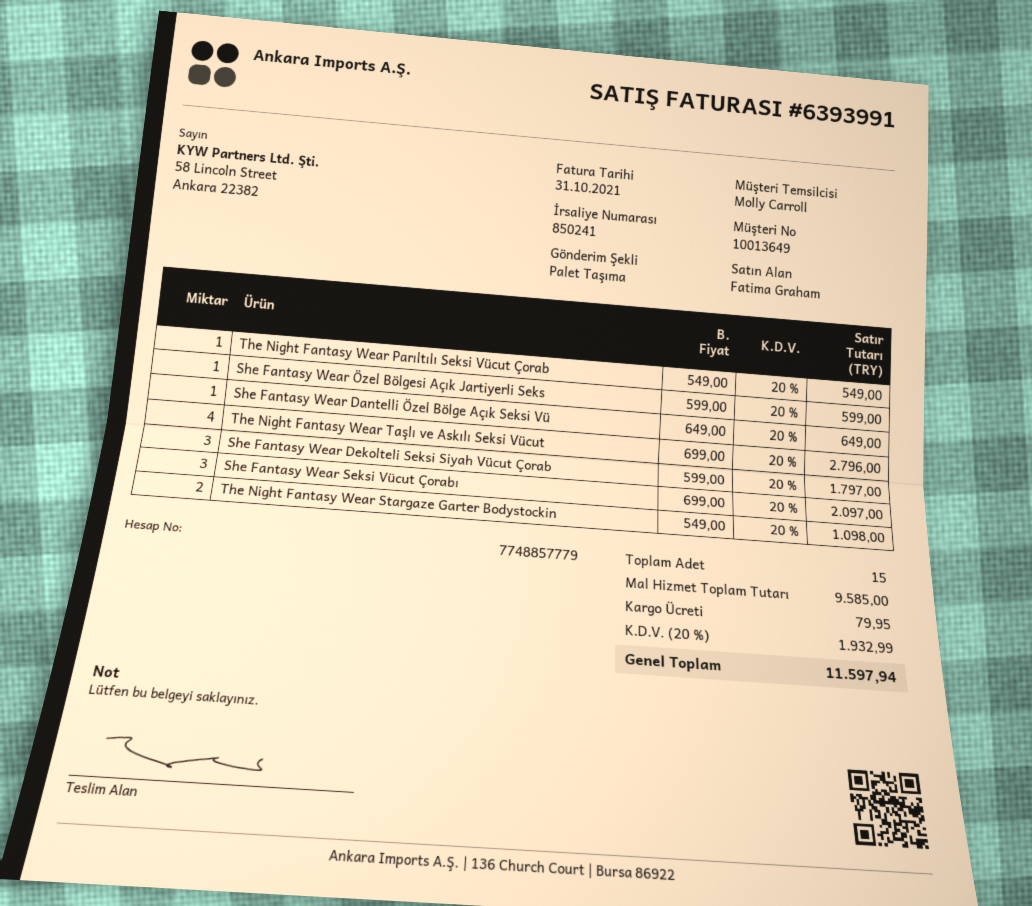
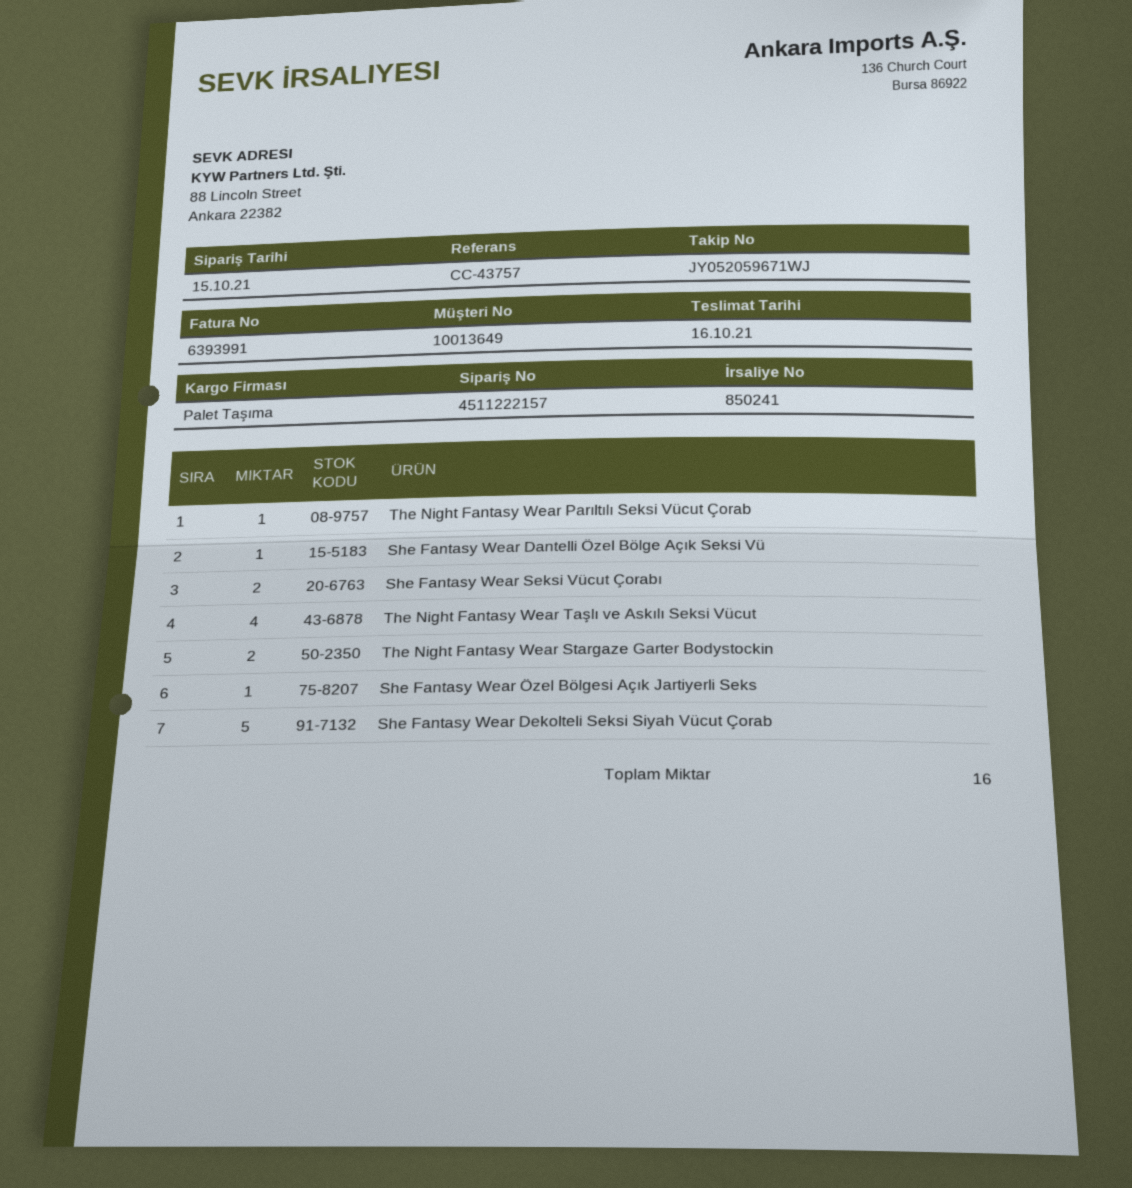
She Fantasy Wear Dekolteli Seksi Siyah Vücut Çorab: 3 -> 5
She Fantasy Wear Seksi Vücut Çorabı: 3 -> 2
total quantity: 15 -> 16

